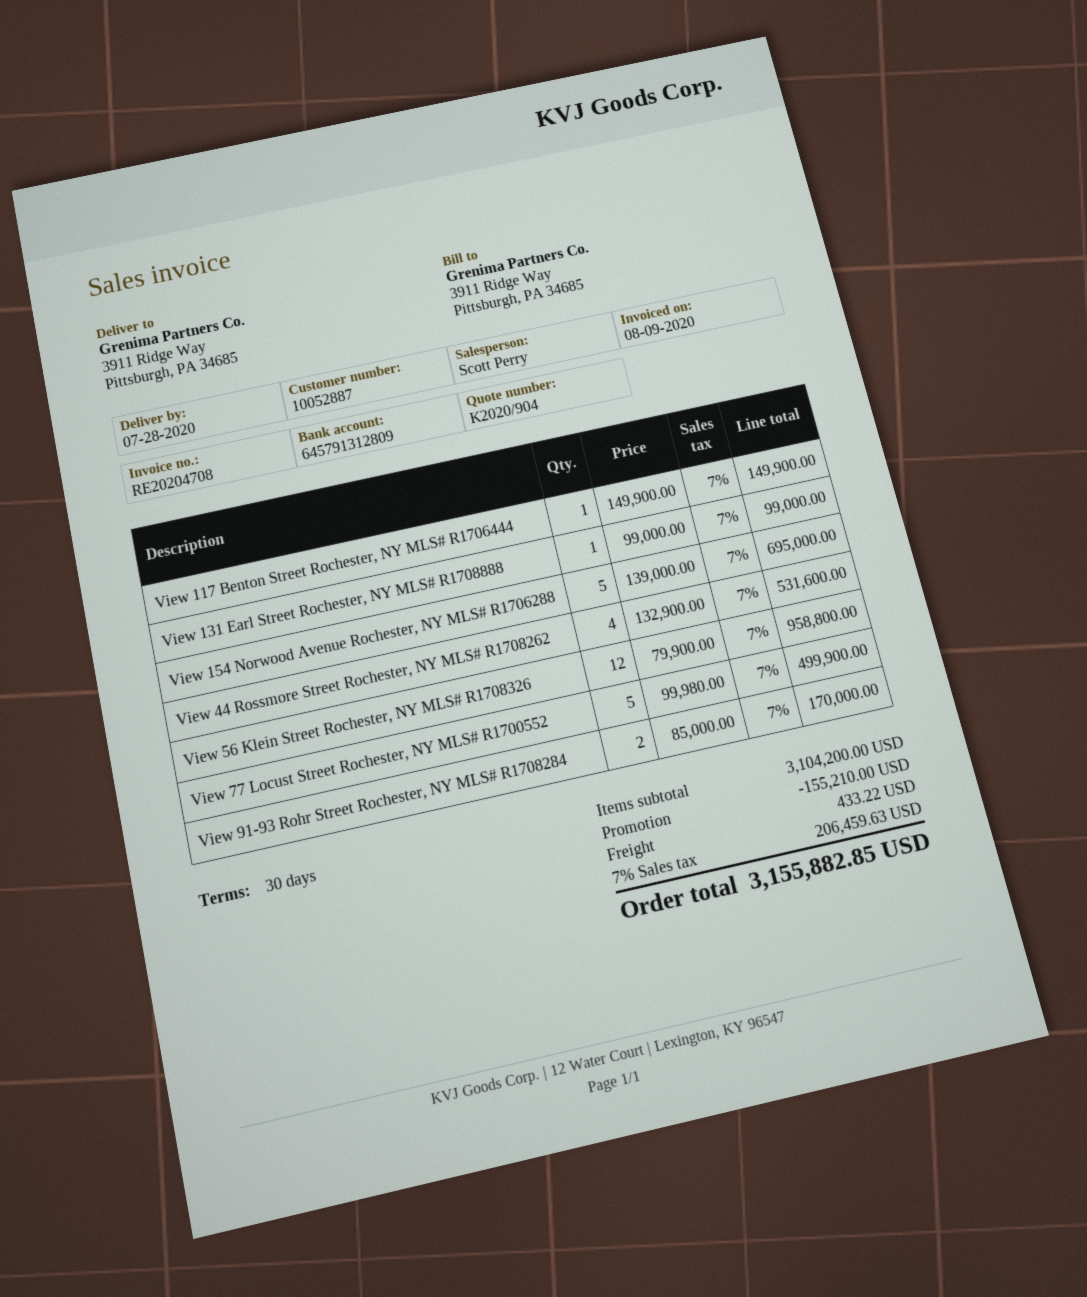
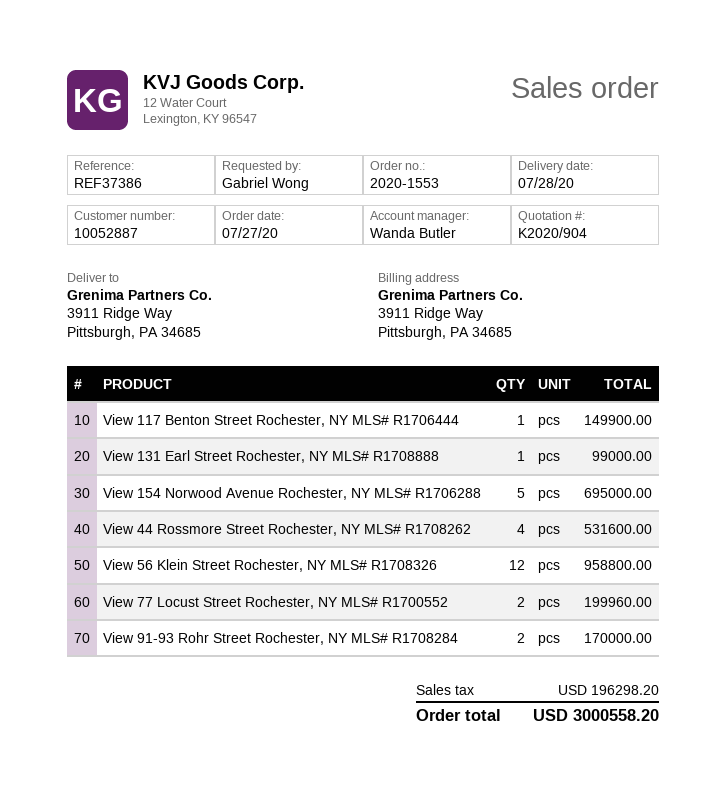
sales rep: Scott Perry -> Wanda Butler
View 77 Locust Street Rochester, NY MLS# R1700552: 5 for 499900.00 -> 2 for 199960.00
discount: 155210.00 -> none
shipping: 433.22 -> none
tax: 206459.63 -> 196298.20
total: 3155882.85 -> 3000558.20

